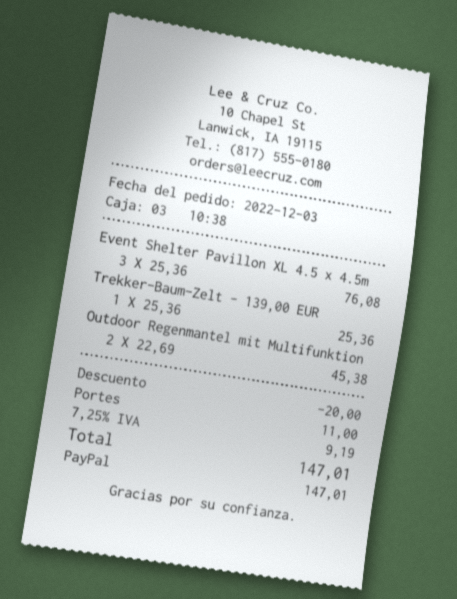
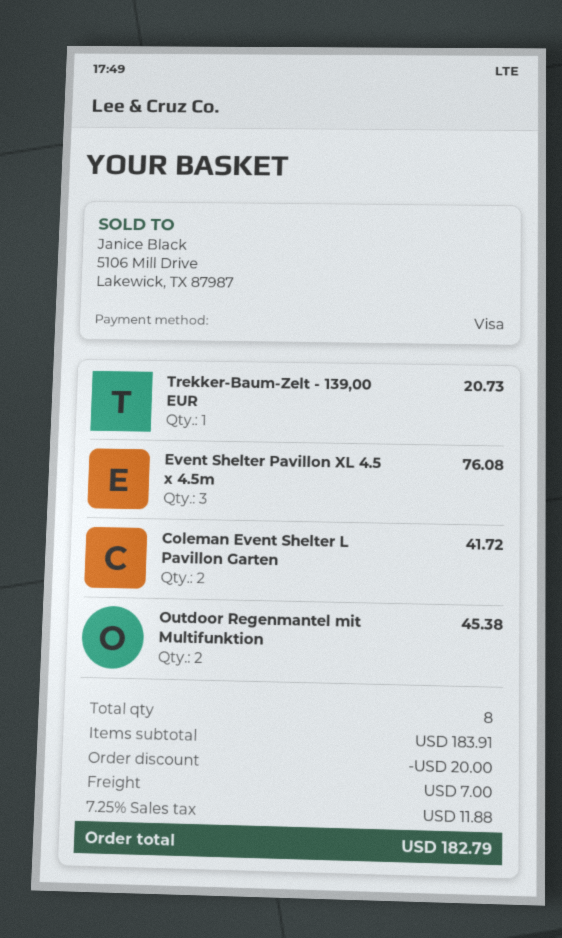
payment method: PayPal -> Visa
Trekker-Baum-Zelt - 139,00 EUR: 1 for 25.36 -> 1 for 20.73
Coleman Event Shelter L Pavillon Garten: none -> 2 for 41.72
shipping: 11.00 -> 7.00
tax: 7.25% = 9.19 -> 7.25% = 11.88
total: 147.01 -> 182.79

